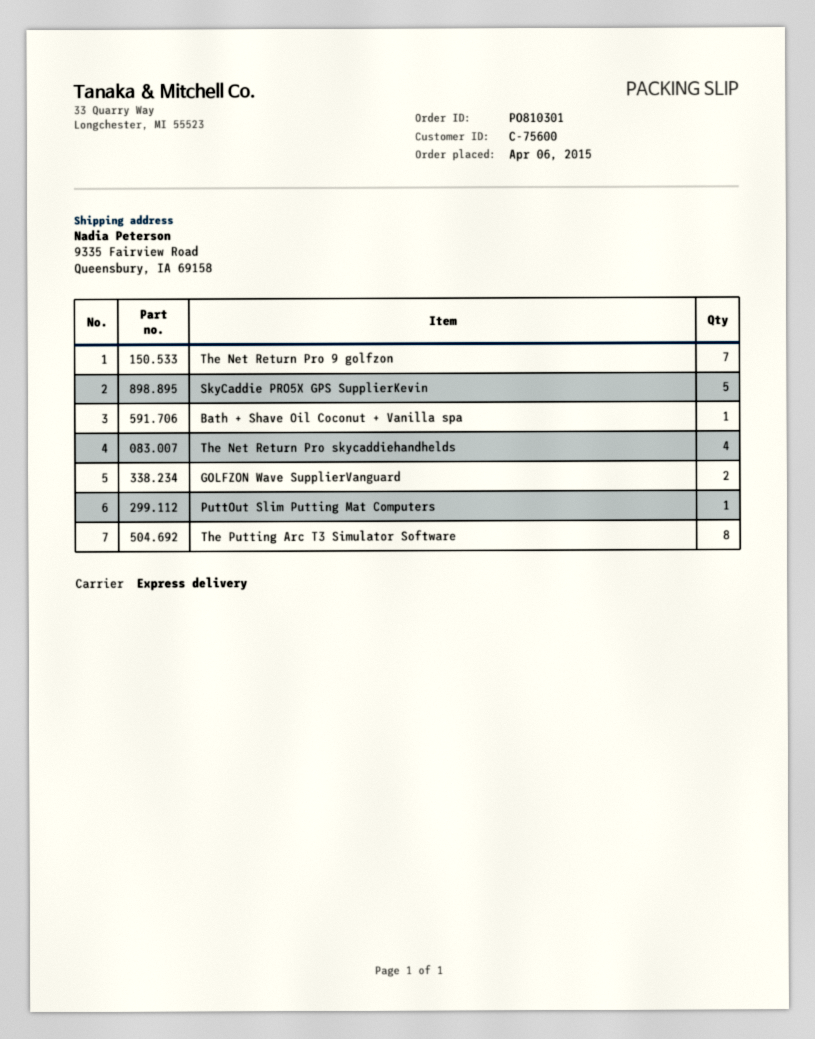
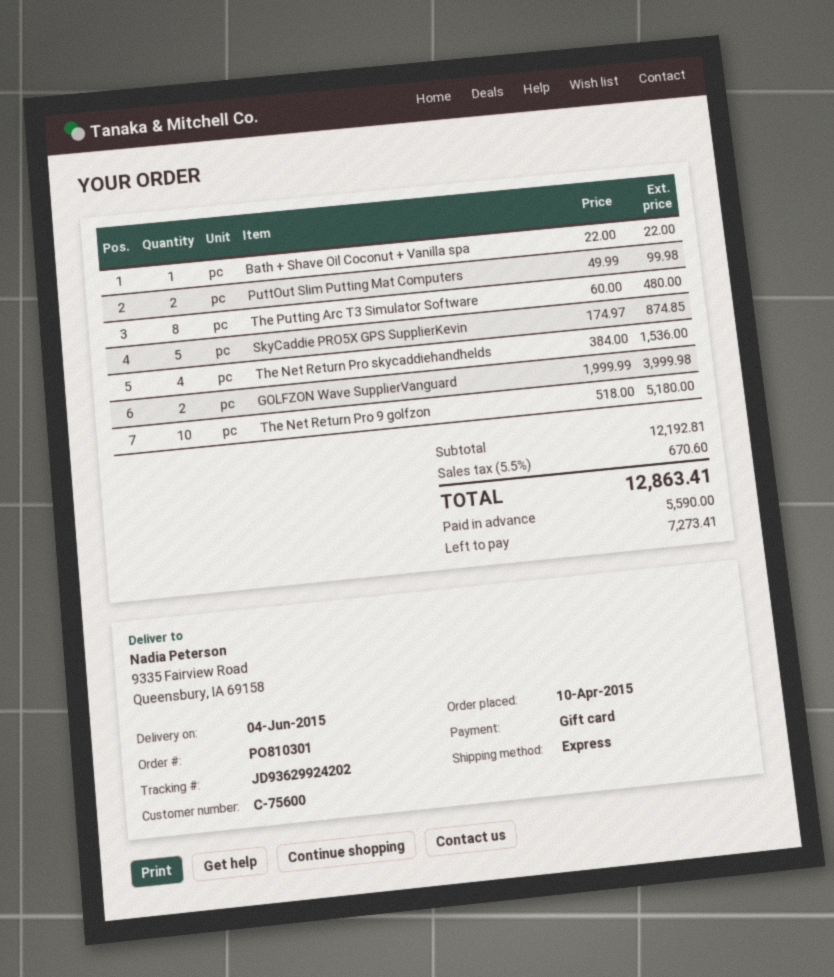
order date: 2015-04-06 -> 2015-04-10
The Net Return Pro 9 golfzon: 7 -> 10
PuttOut Slim Putting Mat Computers: 1 -> 2

